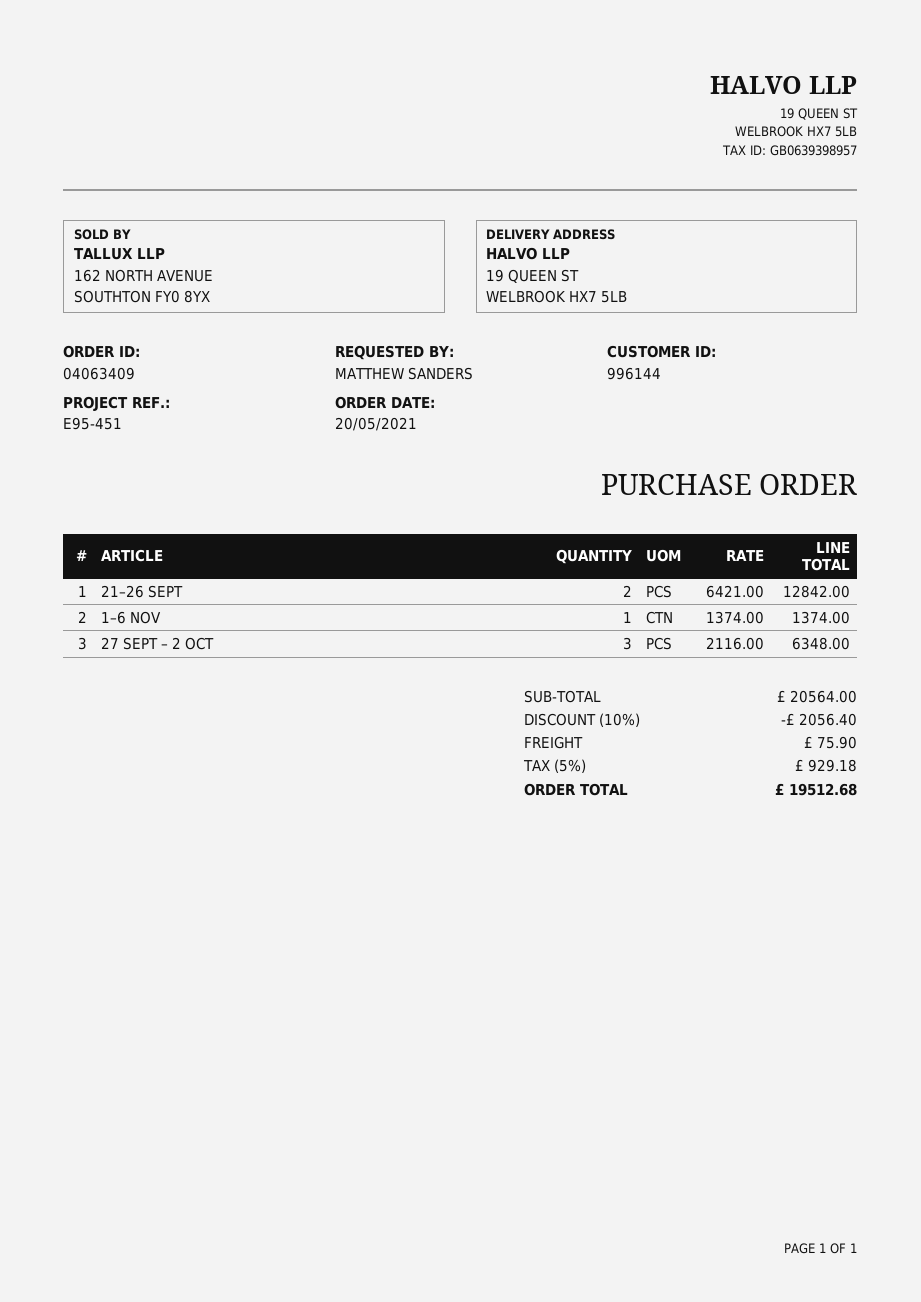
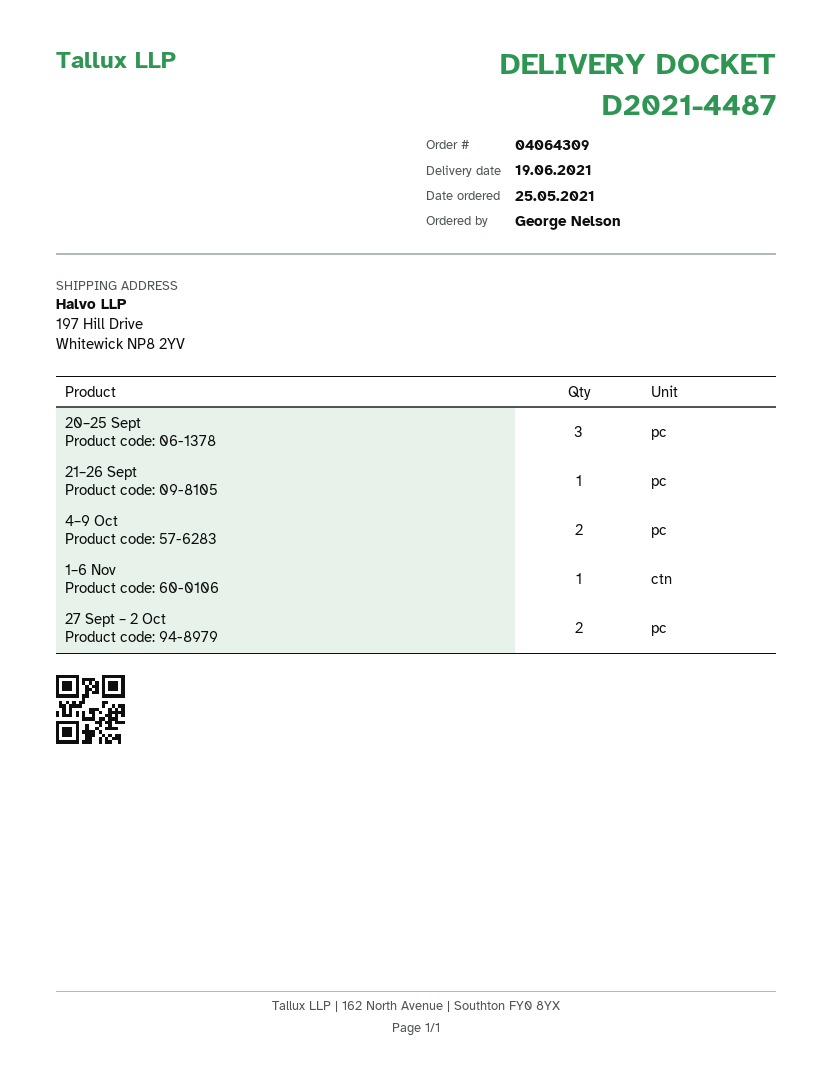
order number: 04063409 -> 04064309
order date: 2021-05-20 -> 2021-05-25
ordered by: MATTHEW SANDERS -> George Nelson
ship to: 19 QUEEN ST, WELBROOK HX7 5LB -> 197 Hill Drive, Whitewick NP8 2YV
21–26 SEPT: 2 -> 1
27 SEPT – 2 OCT: 3 -> 2
20–25 Sept: none -> 3
4–9 Oct: none -> 2

